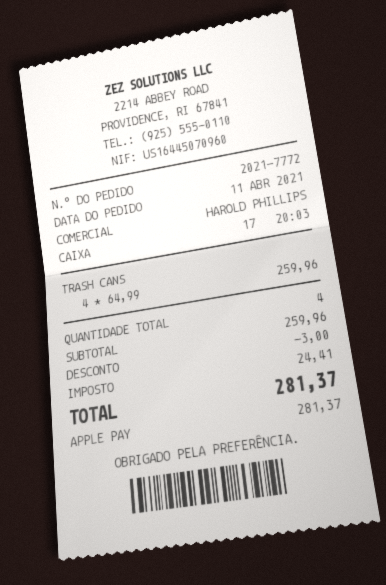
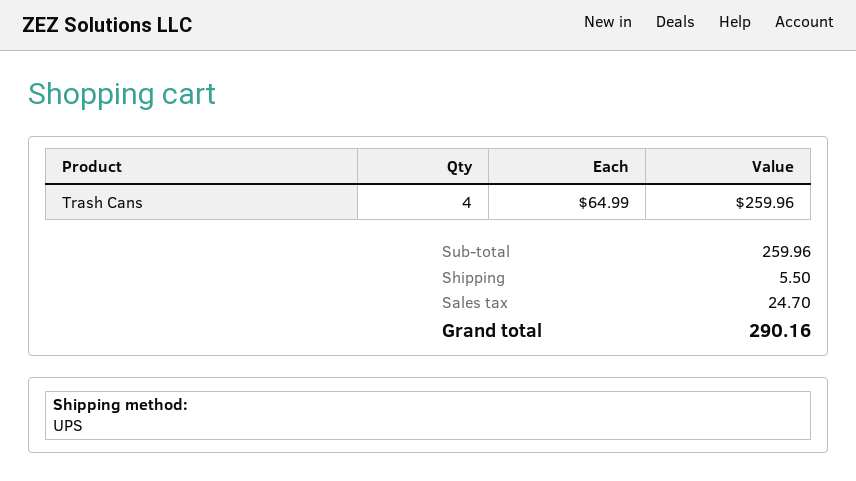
discount: 3.00 -> none
shipping: none -> 5.50
tax: 24.41 -> 24.70
total: 281.37 -> 290.16

